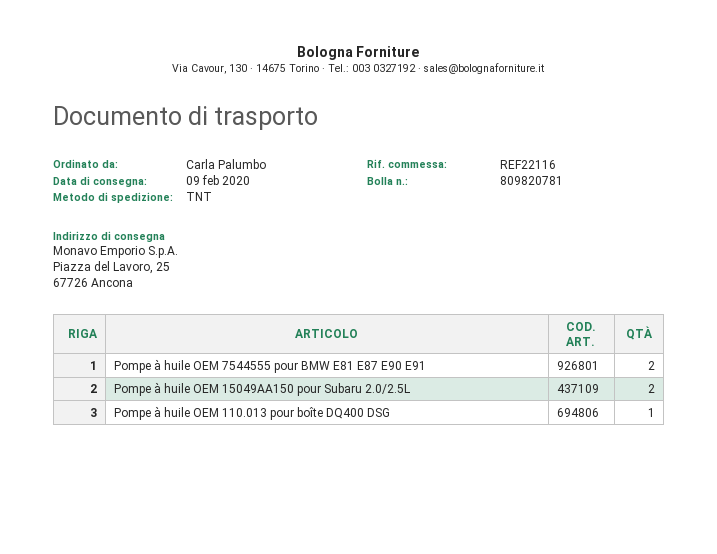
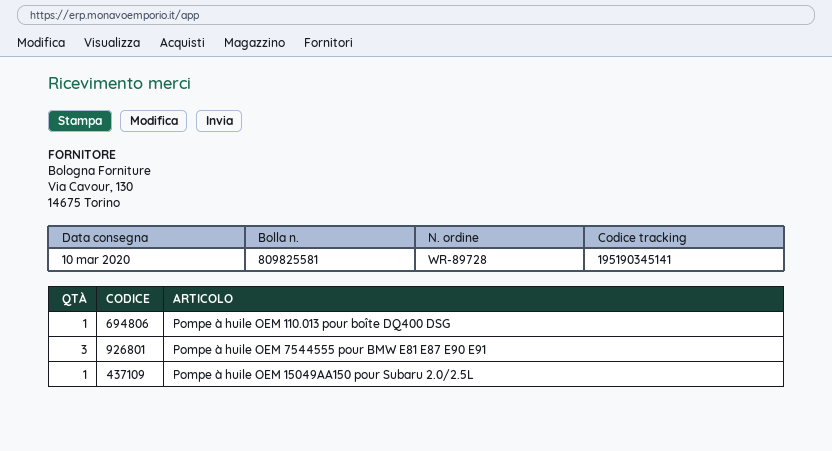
delivery note number: 809820781 -> 809825581
delivery date: 2020-02-09 -> 2020-03-10
Pompe à huile OEM 7544555 pour BMW E81 E87 E90 E91: 2 -> 3
Pompe à huile OEM 15049AA150 pour Subaru 2.0/2.5L: 2 -> 1

